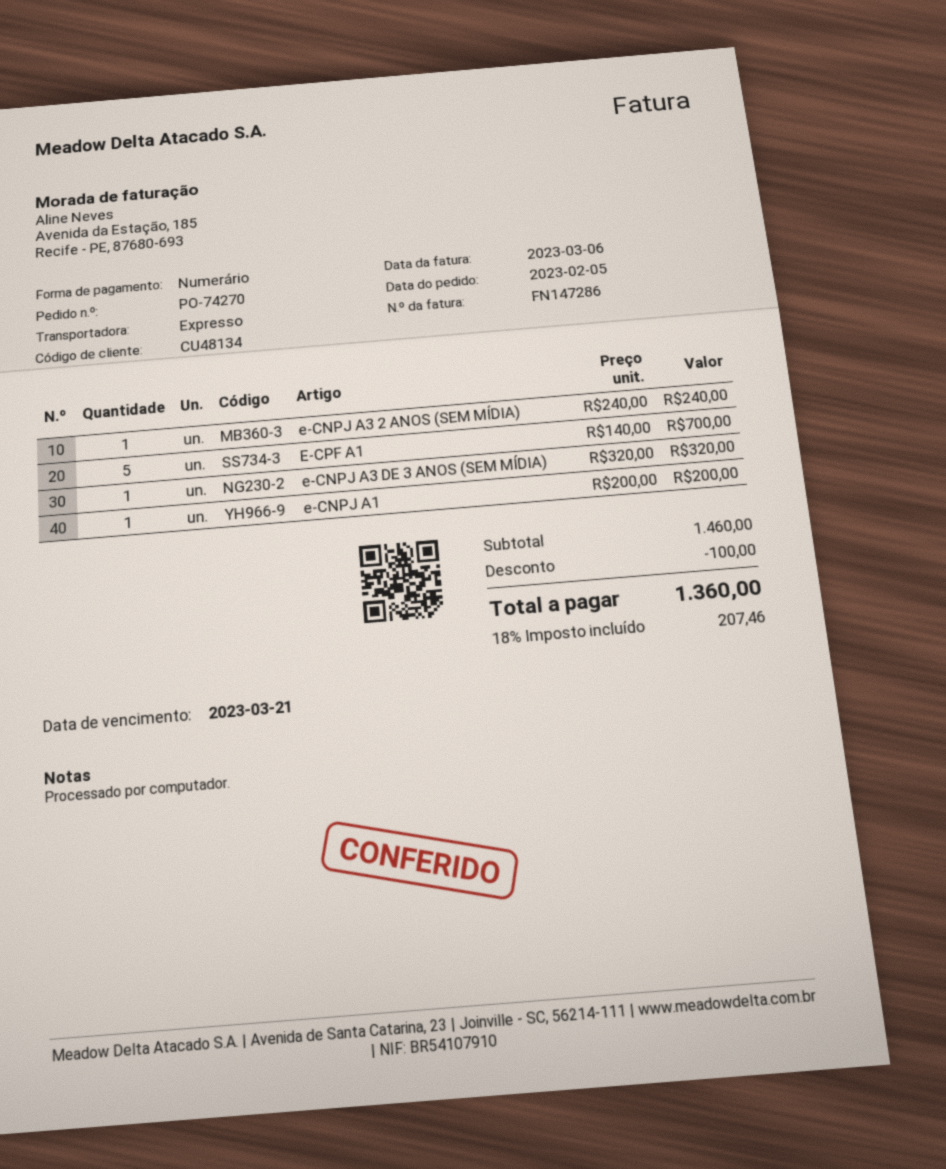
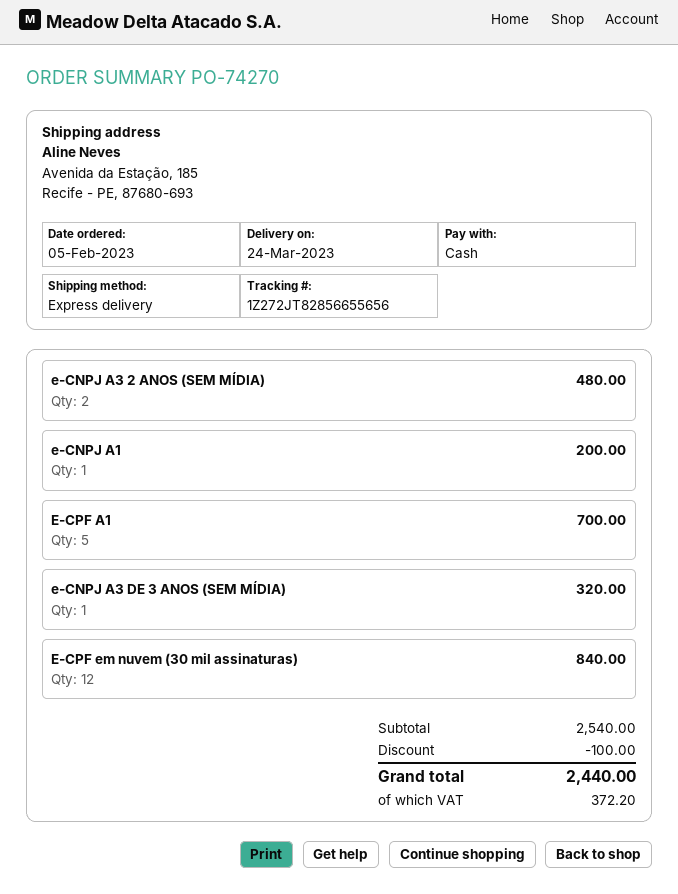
e-CNPJ A3 2 ANOS (SEM MÍDIA): 1 for 240.00 -> 2 for 480.00
E-CPF em nuvem (30 mil assinaturas): none -> 12 for 840.00
subtotal: 1460.00 -> 2540.00
tax: 207.46 -> 372.20
total: 1360.00 -> 2440.00

